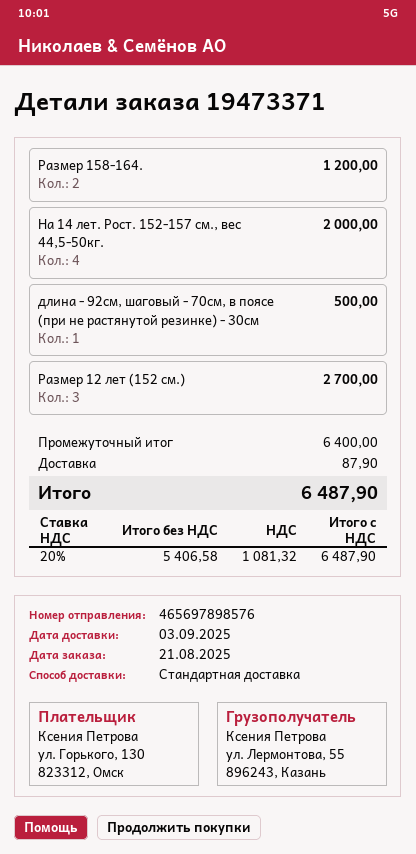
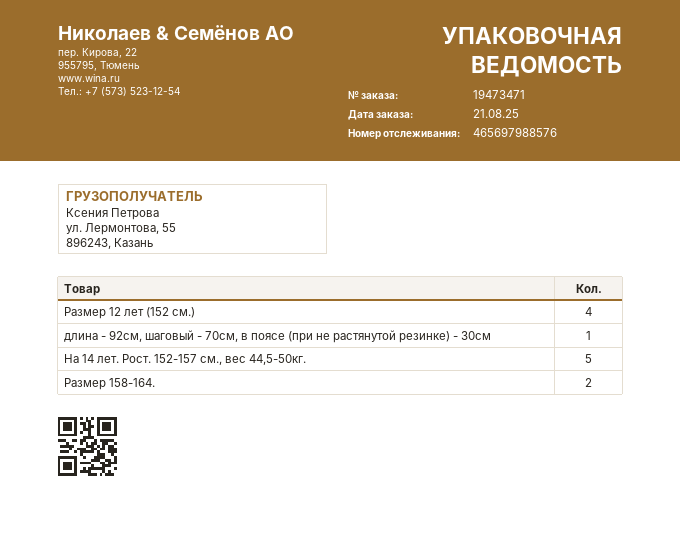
order number: 19473371 -> 19473471
tracking number: 465697898576 -> 465697988576
На 14 лет. Рост. 152-157 см., вес 44,5-50кг.: 4 -> 5
Размер 12 лет (152 см.): 3 -> 4

